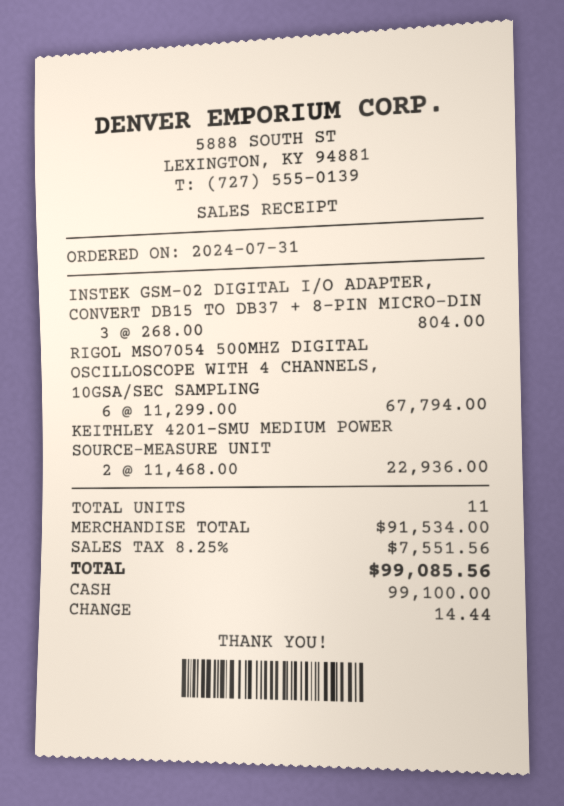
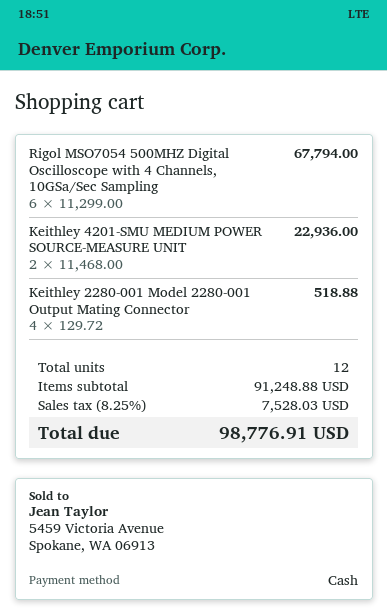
INSTEK GSM-02 DIGITAL I/O ADAPTER, CONVERT DB15 TO DB37 + 8-PIN MICRO-DIN: 3 x 268.00 = 804.00 -> none
Keithley 2280-001 Model 2280-001 Output Mating Connector: none -> 4 x 129.72 = 518.88
total quantity: 11 -> 12
subtotal: 91534.00 -> 91248.88
tax: 8.25% = 7551.56 -> 8.25% = 7528.03
total: 99085.56 -> 98776.91

